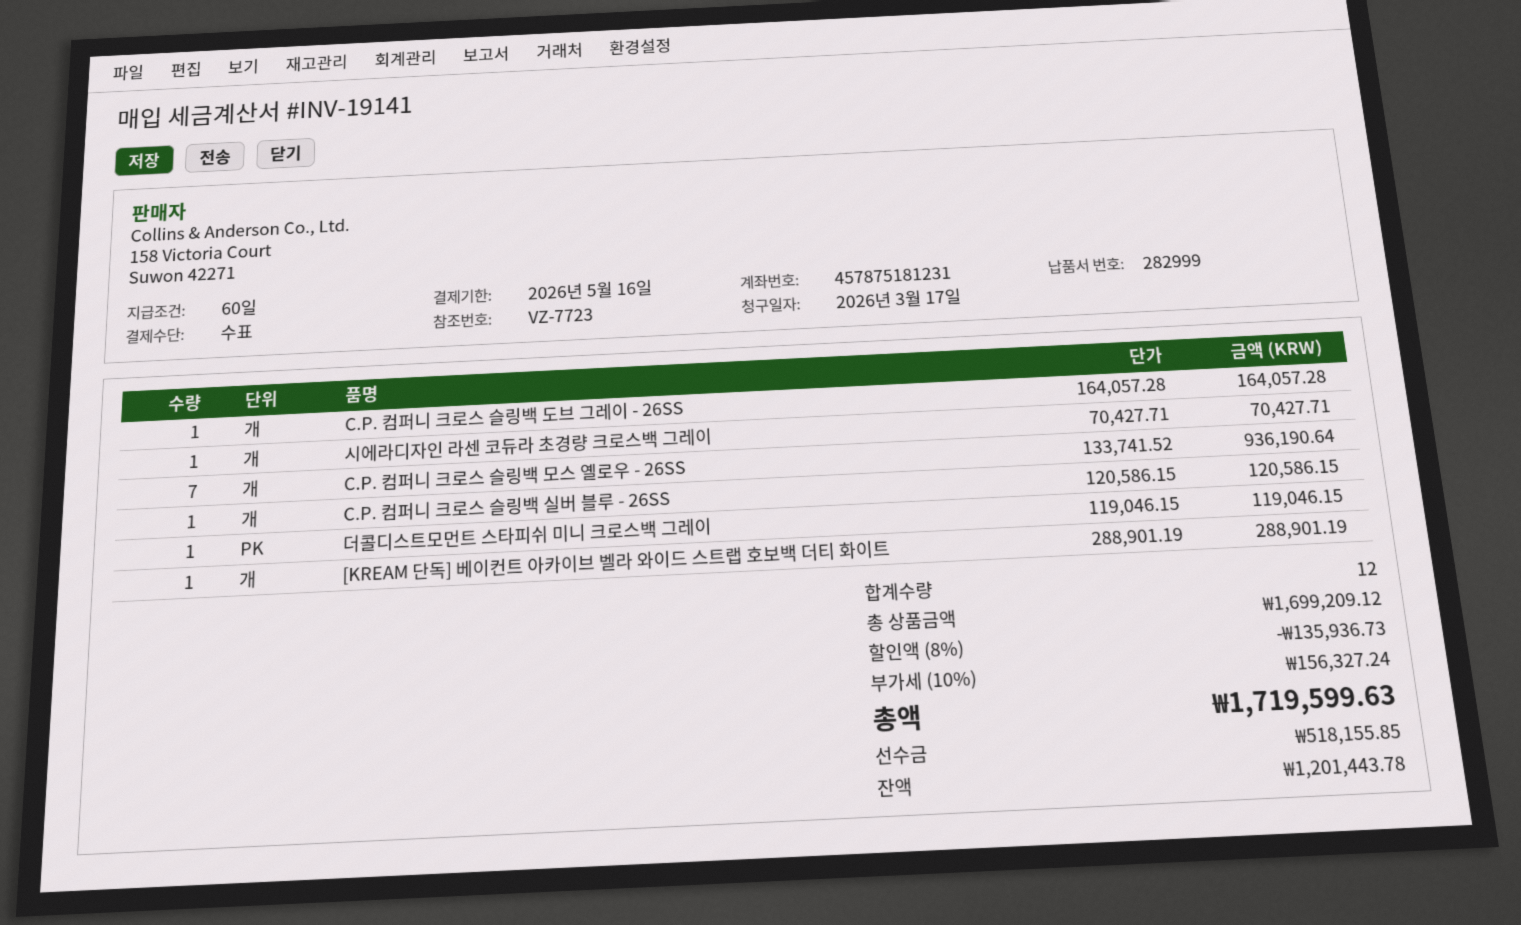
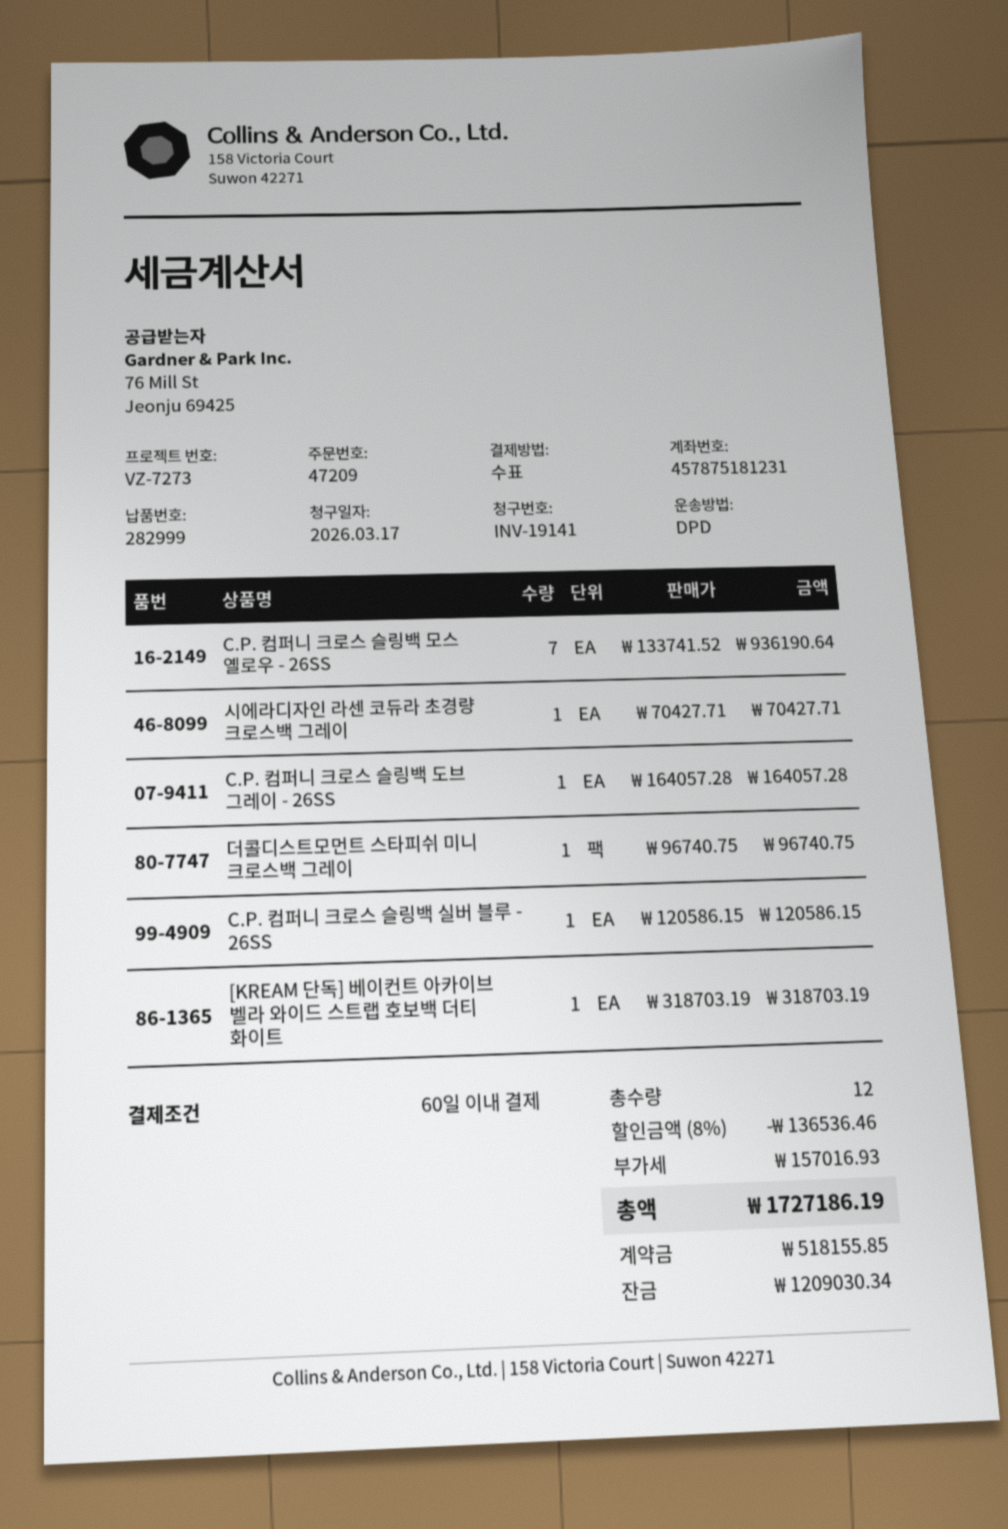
reference: VZ-7723 -> VZ-7273
더콜디스트모먼트 스타피쉬 미니 크로스백 그레이: 1 x 119046.15 = 119046.15 -> 1 x 96740.75 = 96740.75
[KREAM 단독] 베이컨트 아카이브 벨라 와이드 스트랩 호보백 더티 화이트: 1 x 288901.19 = 288901.19 -> 1 x 318703.19 = 318703.19
discount: 8% = 135936.73 -> 8% = 136536.46
tax: 156327.24 -> 157016.93
total: 1719599.63 -> 1727186.19
balance: 1201443.78 -> 1209030.34

